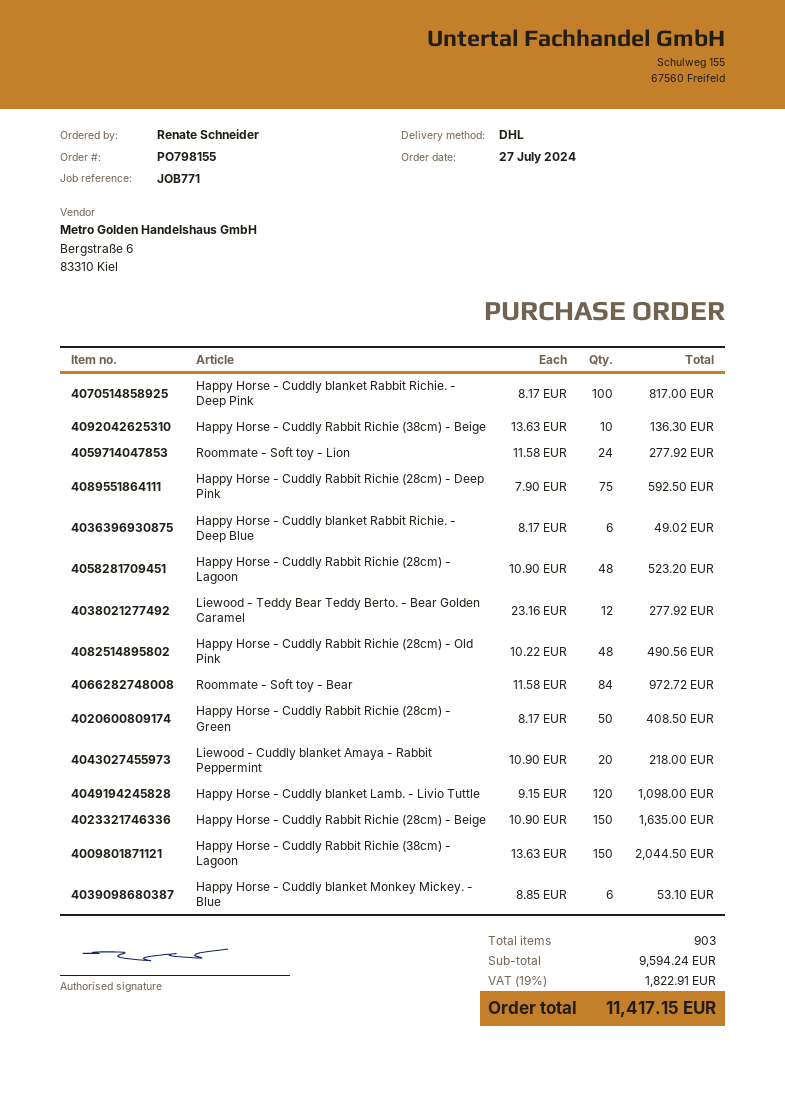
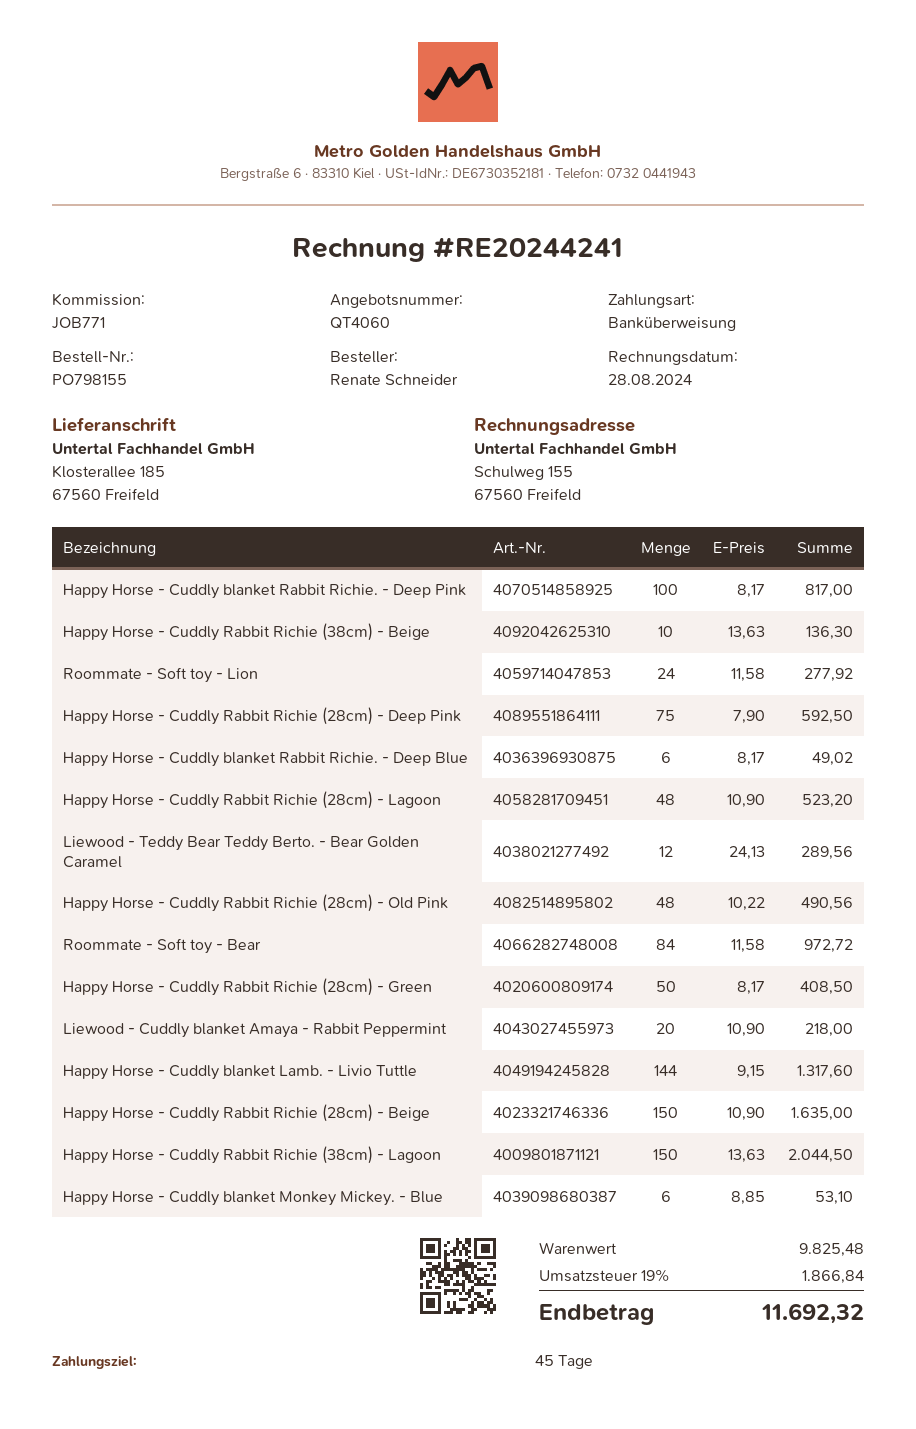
Liewood - Teddy Bear Teddy Berto. - Bear Golden Caramel: 12 x 23.16 = 277.92 -> 12 x 24.13 = 289.56
Happy Horse - Cuddly blanket Lamb. - Livio Tuttle: 120 x 9.15 = 1098.00 -> 144 x 9.15 = 1317.60
subtotal: 9594.24 -> 9825.48
tax: 19% = 1822.91 -> 19% = 1866.84
total: 11417.15 -> 11692.32

